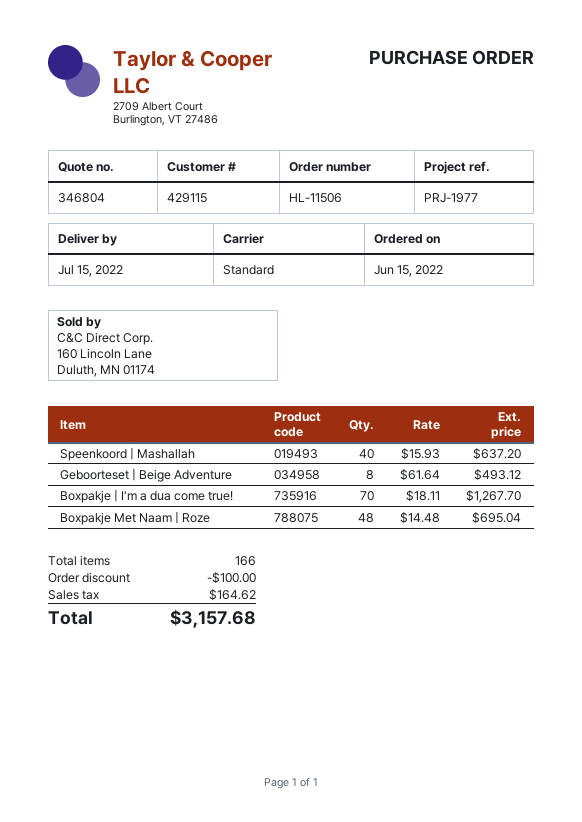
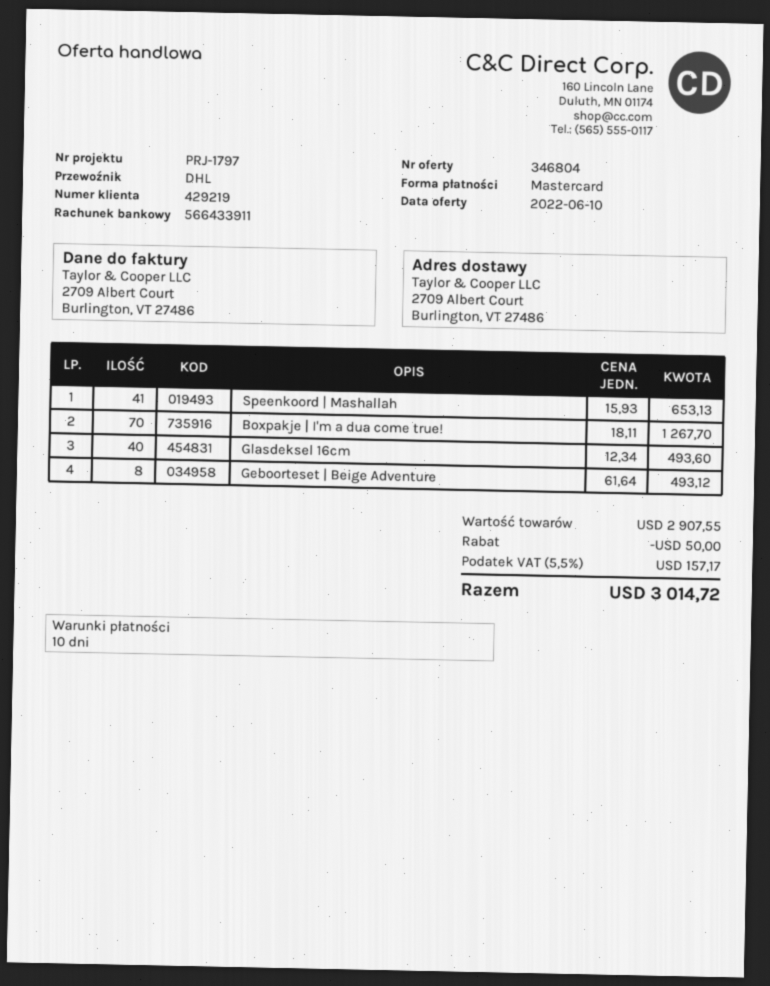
customer number: 429115 -> 429219
reference: PRJ-1977 -> PRJ-1797
shipping method: standard -> DHL
Speenkoord | Mashallah: 40 x 15.93 = 637.20 -> 41 x 15.93 = 653.13
Boxpakje Met Naam | Roze: 48 x 14.48 = 695.04 -> none
Glasdeksel 16cm: none -> 40 x 12.34 = 493.60
discount: 100.00 -> 50.00
tax: 164.62 -> 157.17
total: 3157.68 -> 3014.72

